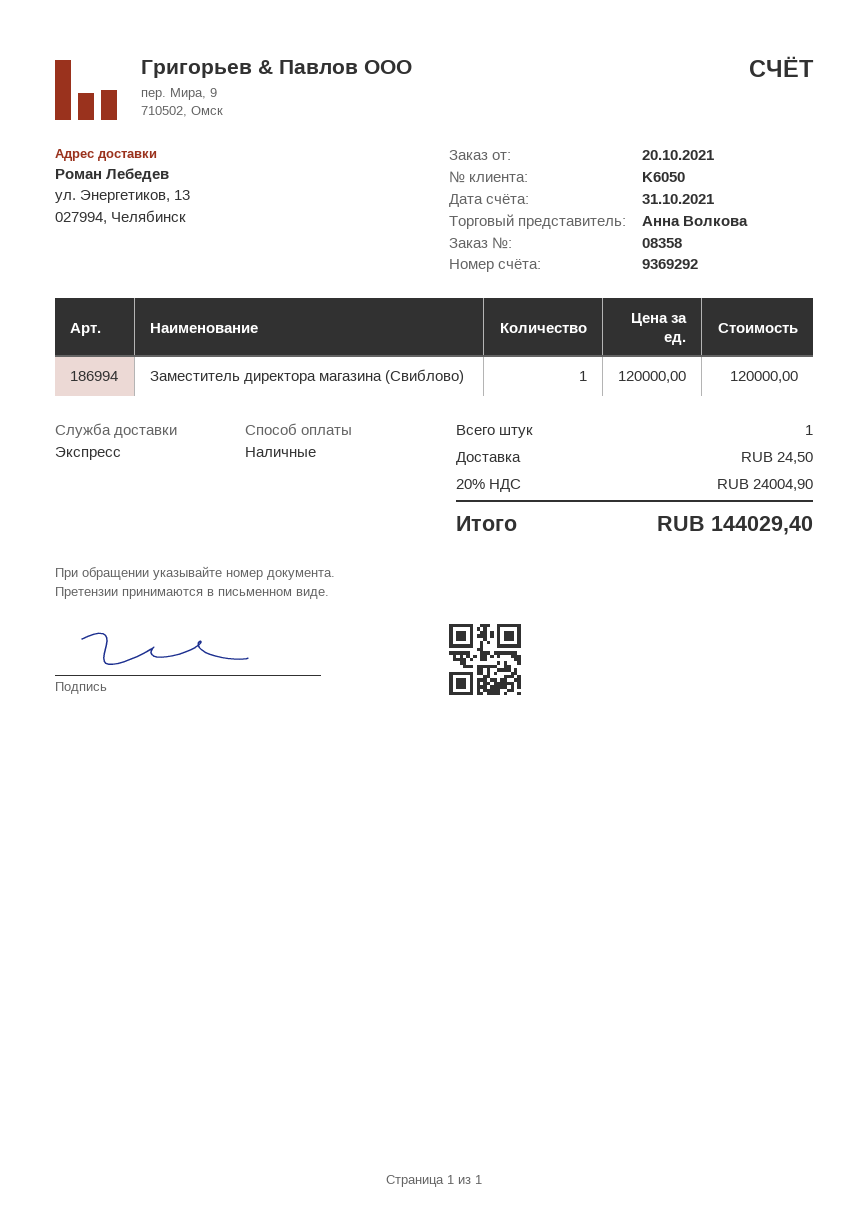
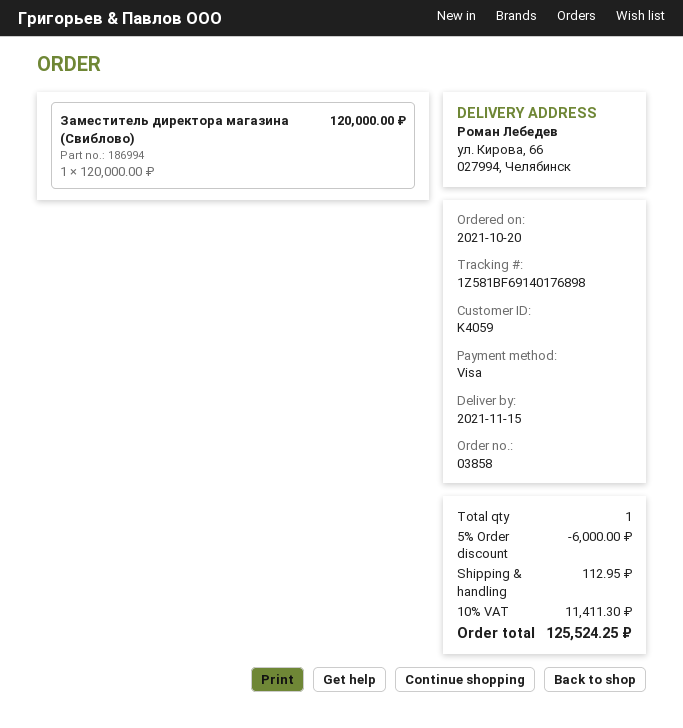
order number: 08358 -> 03858
customer number: K6050 -> K4059
payment method: cash -> Visa
ship to: ул. Энергетиков, 13, 027994, Челябинск -> ул. Кирова, 66, 027994, Челябинск
discount: none -> 5% = 6000.00
shipping: 24.50 -> 112.95
tax: 20% = 24004.90 -> 10% = 11411.30
total: 144029.40 -> 125524.25

